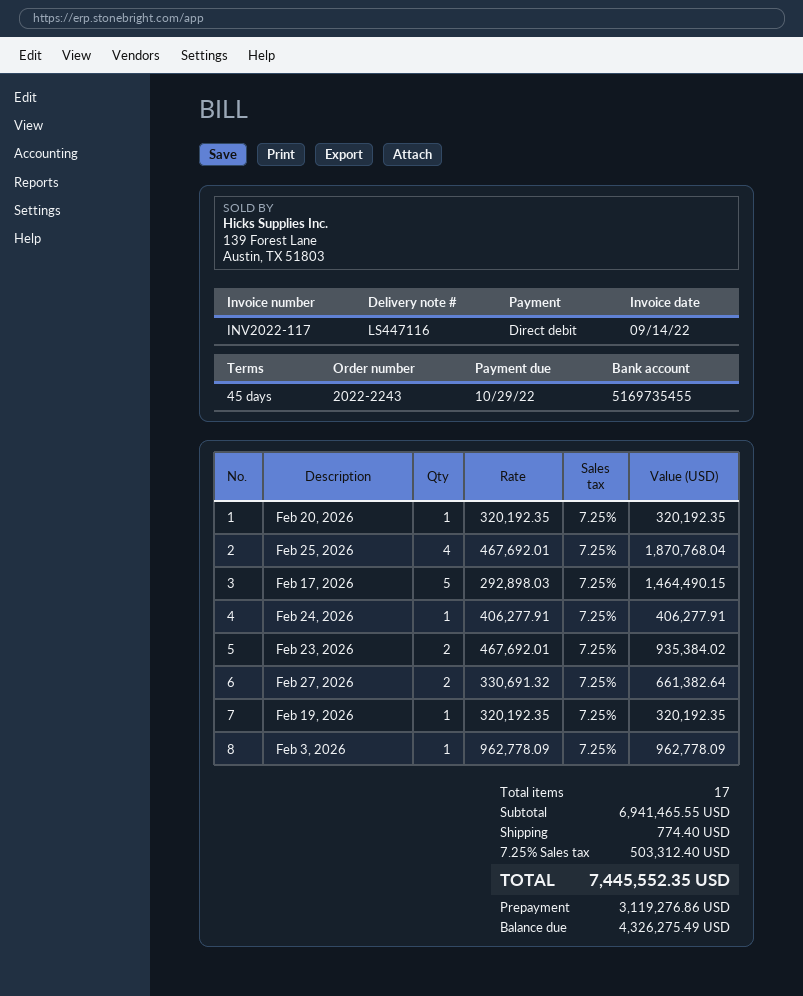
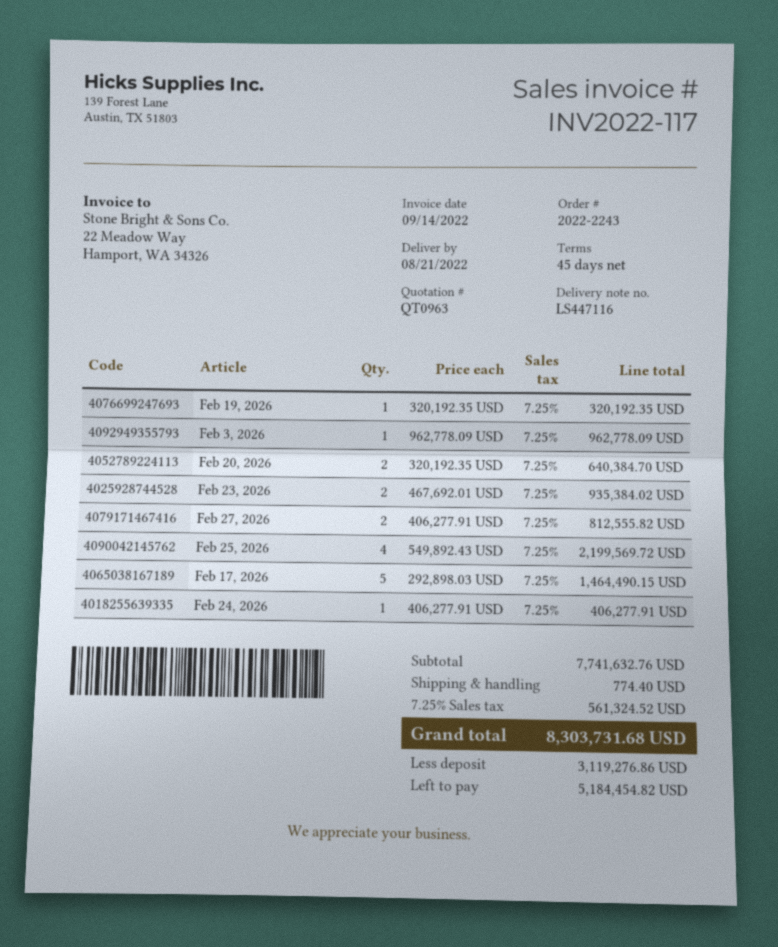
Feb 20, 2026: 1 x 320192.35 = 320192.35 -> 2 x 320192.35 = 640384.70
Feb 25, 2026: 4 x 467692.01 = 1870768.04 -> 4 x 549892.43 = 2199569.72
Feb 27, 2026: 2 x 330691.32 = 661382.64 -> 2 x 406277.91 = 812555.82
subtotal: 6941465.55 -> 7741632.76
tax: 7.25% = 503312.40 -> 7.25% = 561324.52
total: 7445552.35 -> 8303731.68
balance: 4326275.49 -> 5184454.82

